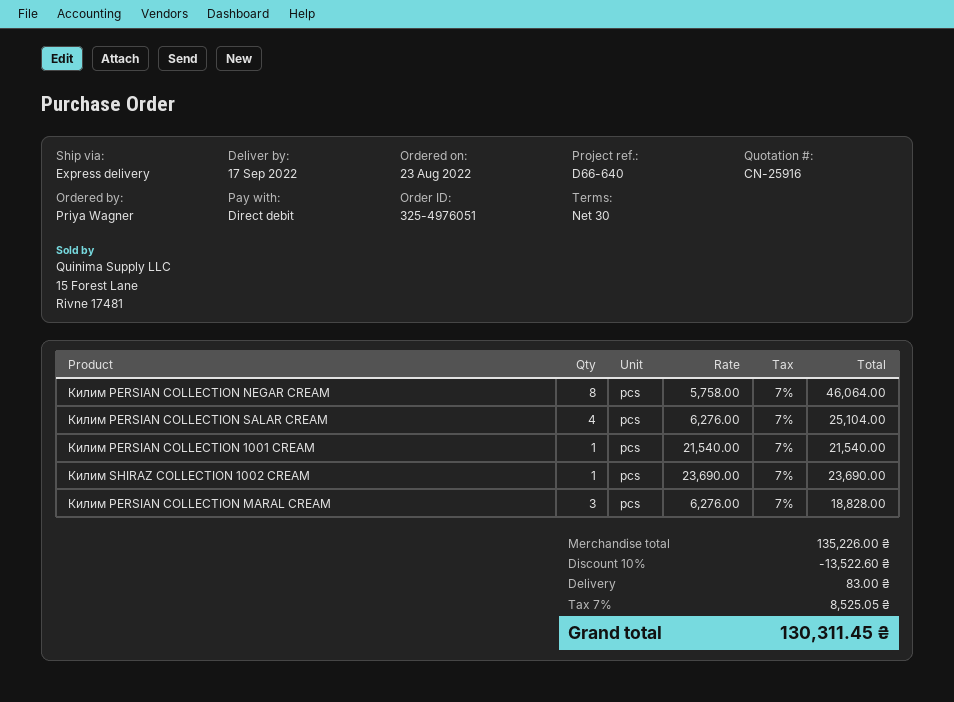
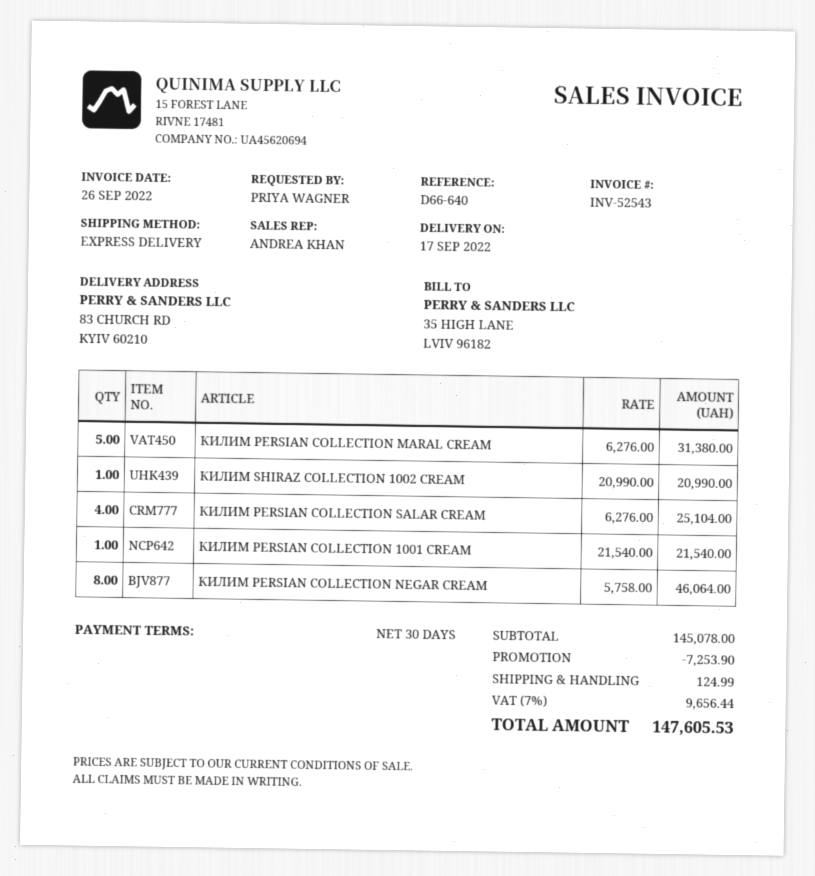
Килим SHIRAZ COLLECTION 1002 CREAM: 1 x 23690.00 = 23690.00 -> 1 x 20990.00 = 20990.00
Килим PERSIAN COLLECTION MARAL CREAM: 3 x 6276.00 = 18828.00 -> 5 x 6276.00 = 31380.00
subtotal: 135226.00 -> 145078.00
discount: 13522.60 -> 7253.90
shipping: 83.00 -> 124.99
tax: 7% = 8525.05 -> 7% = 9656.44
total: 130311.45 -> 147605.53

